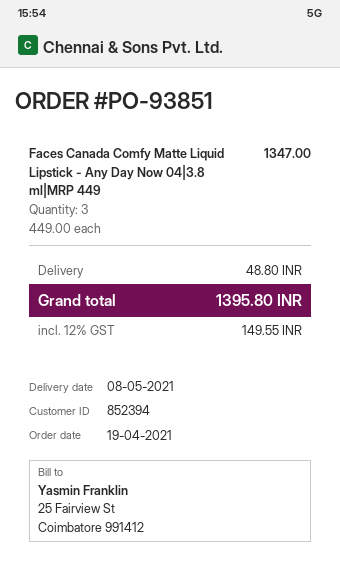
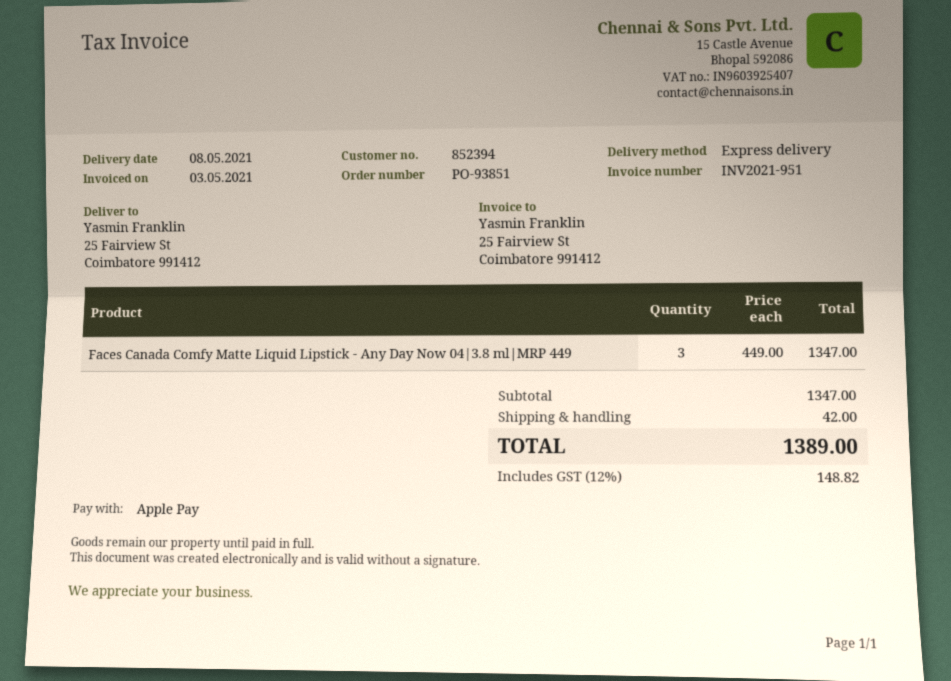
shipping: 48.80 -> 42.00
tax: 12% = 149.55 -> 12% = 148.82
total: 1395.80 -> 1389.00

